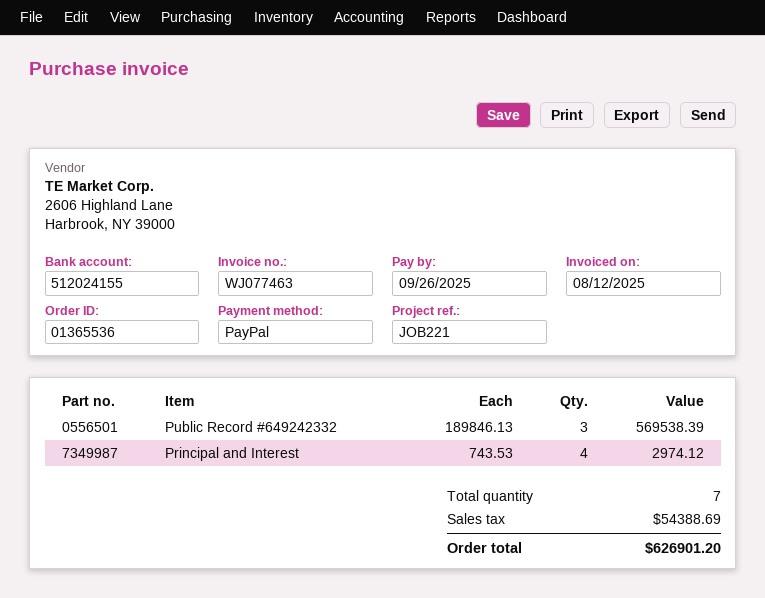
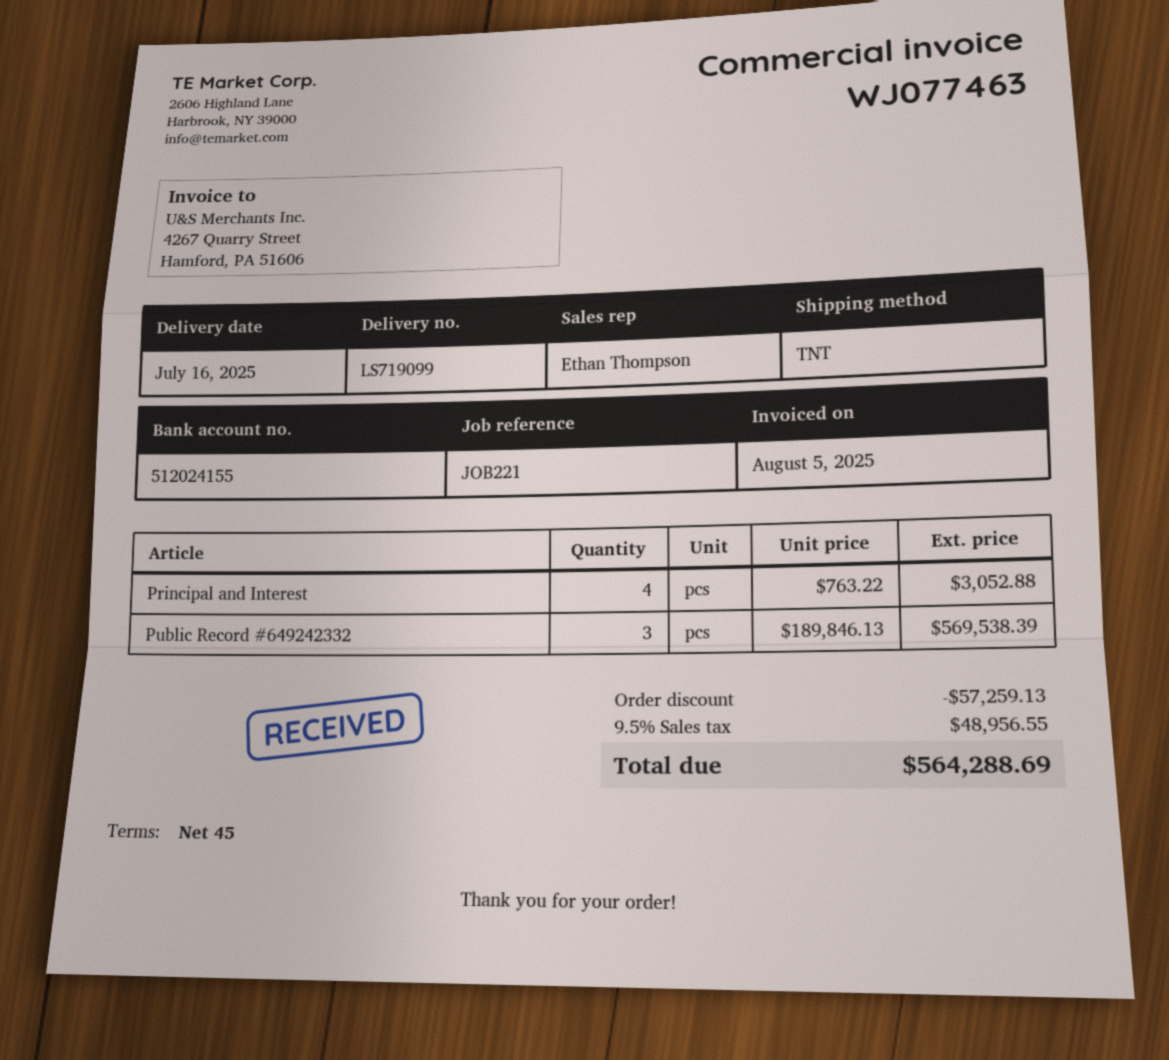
invoice date: 2025-08-12 -> 2025-08-05
Principal and Interest: 4 x 743.53 = 2974.12 -> 4 x 763.22 = 3052.88
discount: none -> 57259.13
tax: 54388.69 -> 48956.55
total: 626901.20 -> 564288.69

